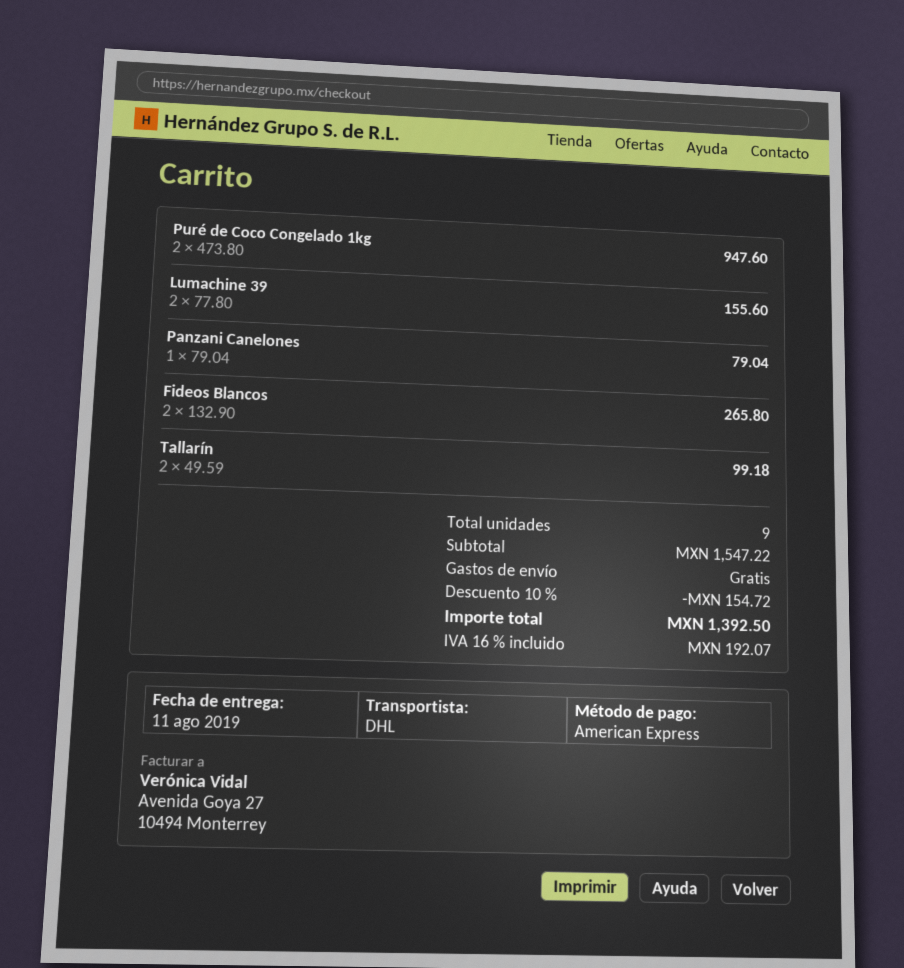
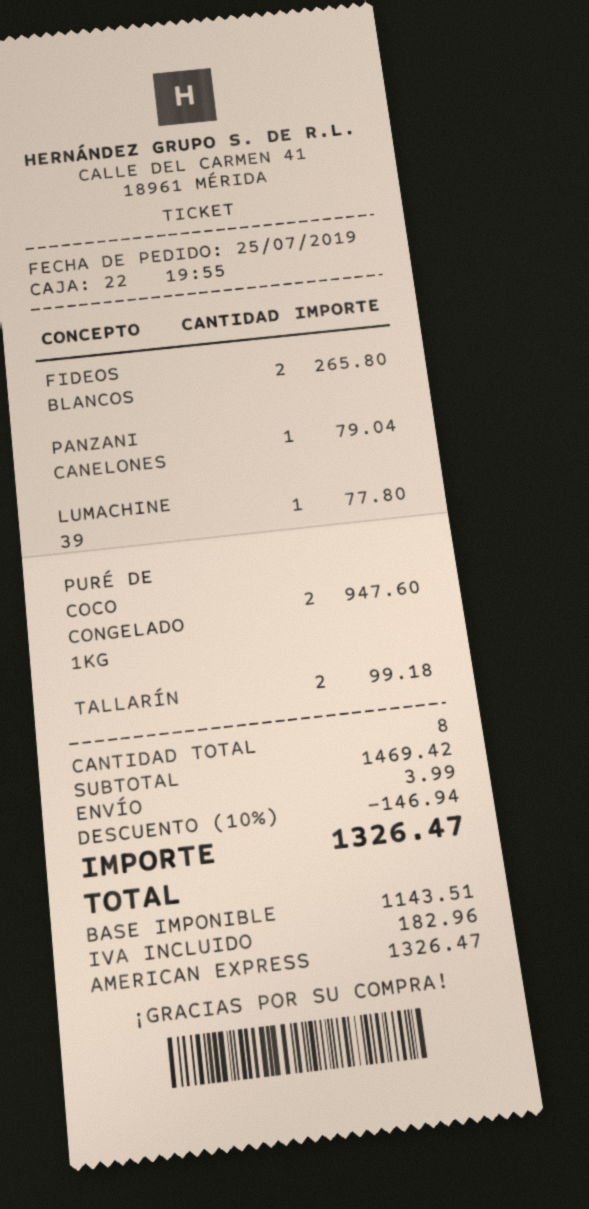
Lumachine 39: 2 for 155.60 -> 1 for 77.80
total quantity: 9 -> 8
subtotal: 1547.22 -> 1469.42
discount: 10% = 154.72 -> 10% = 146.94
shipping: 0.00 -> 3.99
tax: 192.07 -> 182.96
total: 1392.50 -> 1326.47

